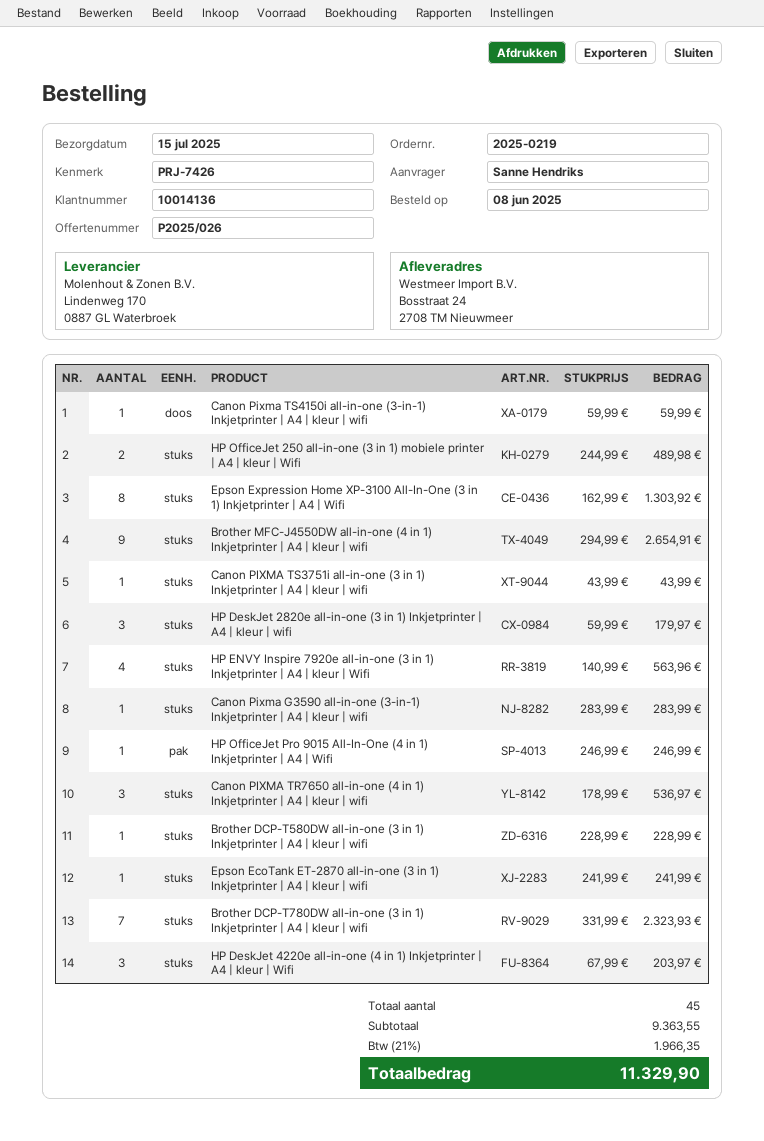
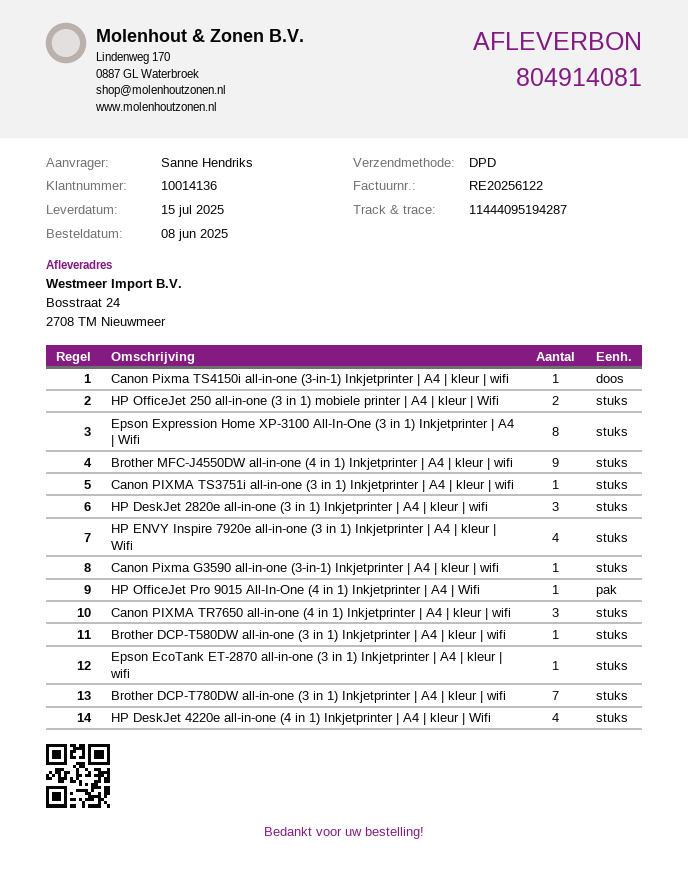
HP DeskJet 4220e all-in-one (4 in 1) Inkjetprinter | A4 | kleur | Wifi: 3 -> 4

